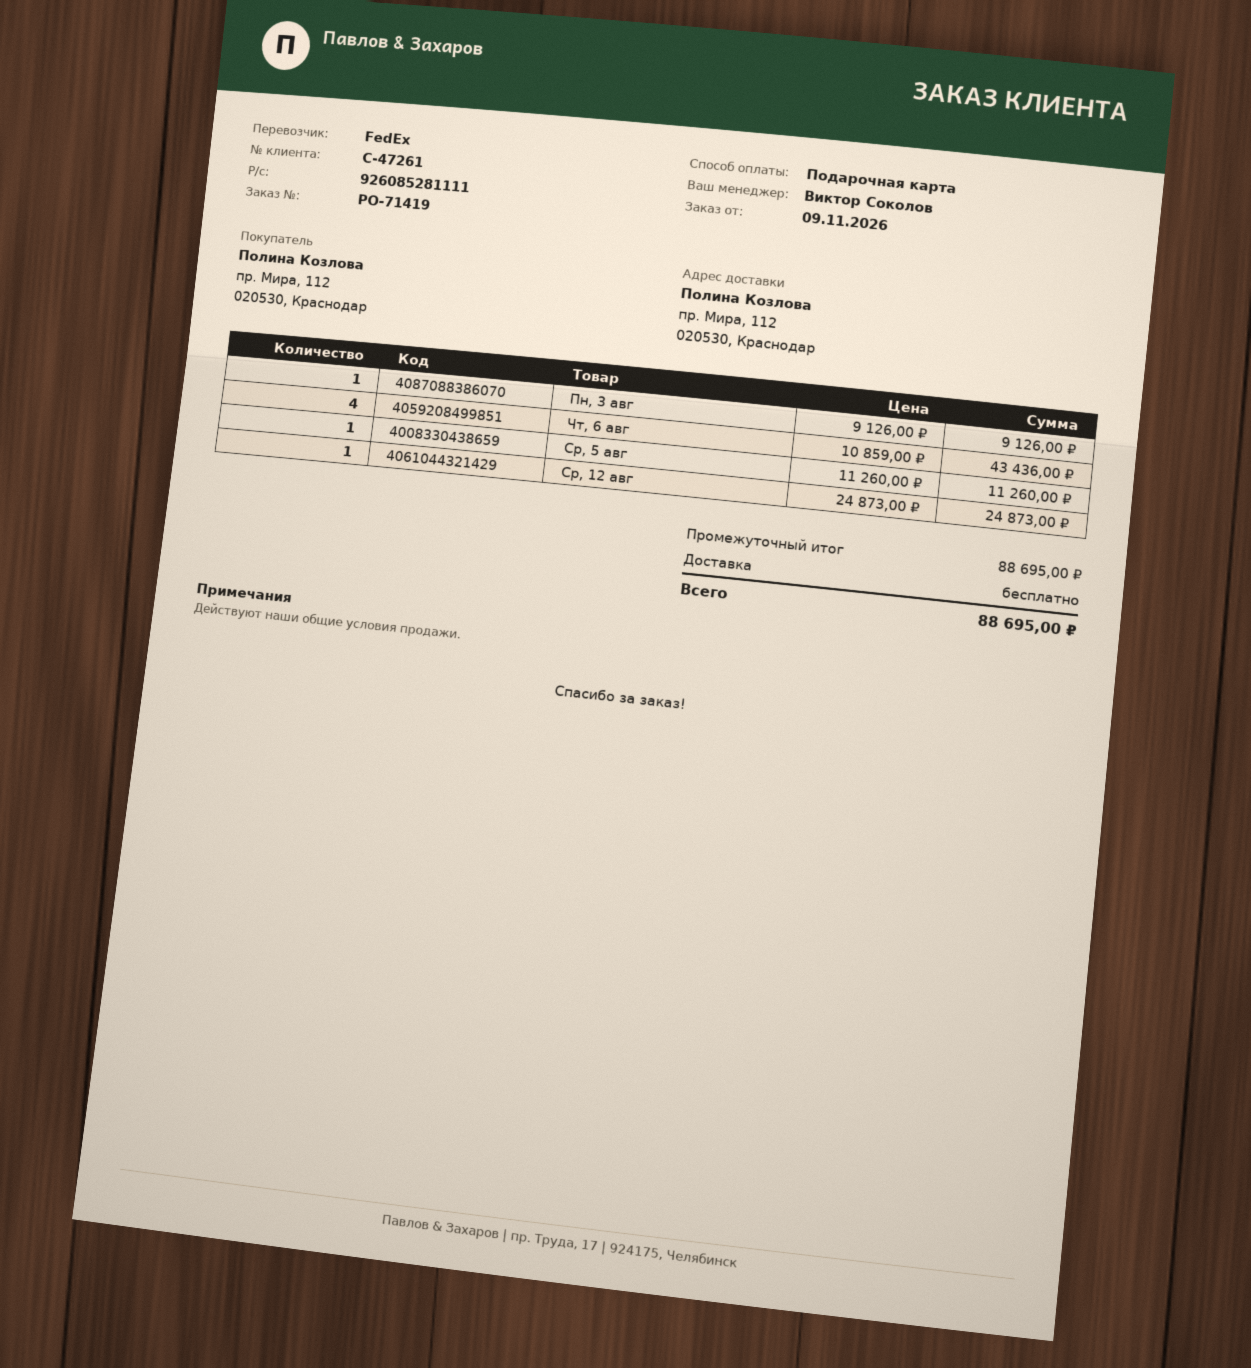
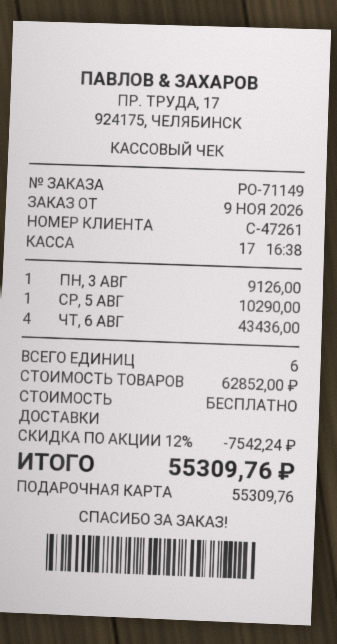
order number: PO-71419 -> PO-71149
Ср, 5 авг: 1 for 11260.00 -> 1 for 10290.00
Ср, 12 авг: 1 for 24873.00 -> none
subtotal: 88695.00 -> 62852.00
discount: none -> 12% = 7542.24
total: 88695.00 -> 55309.76

